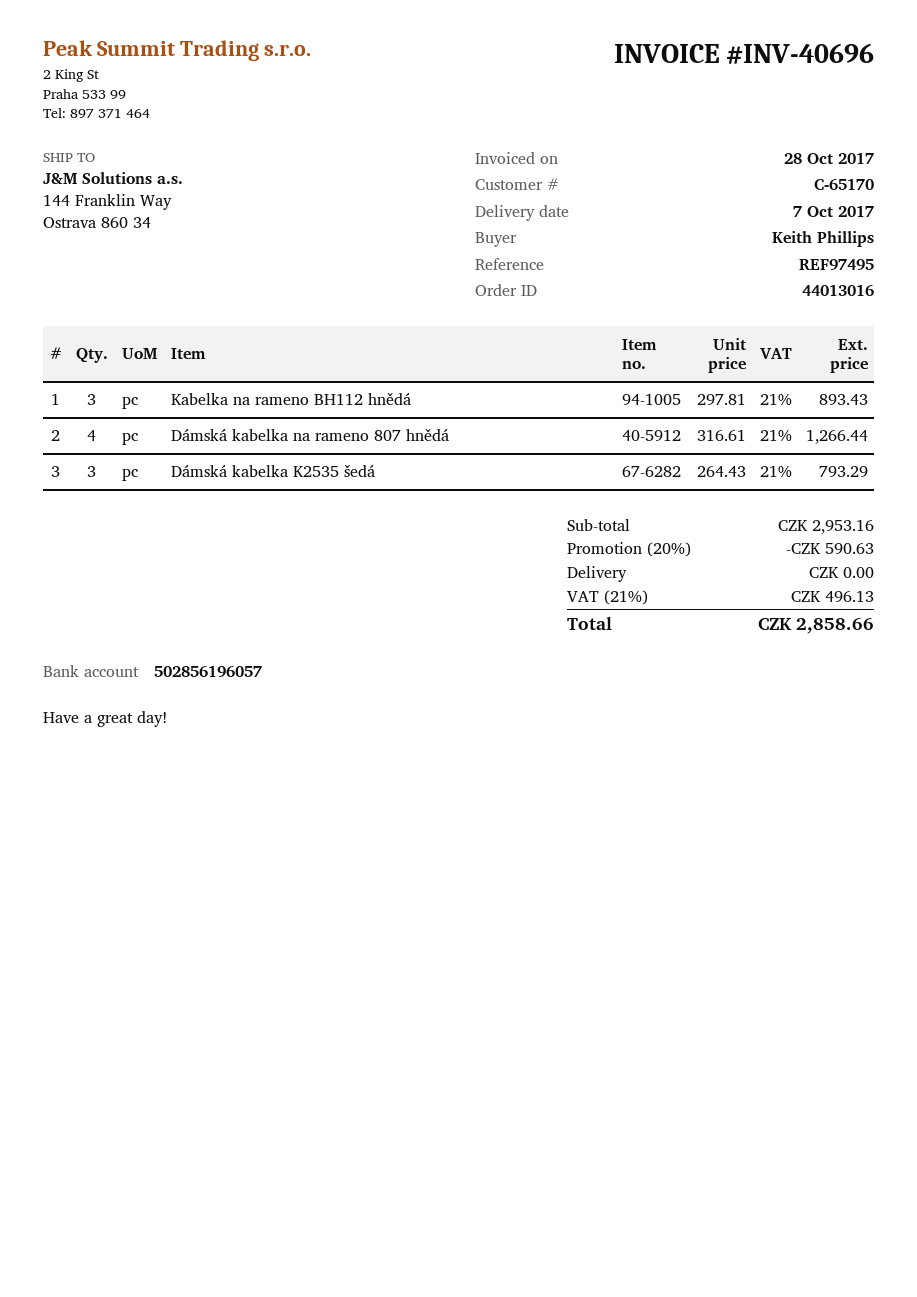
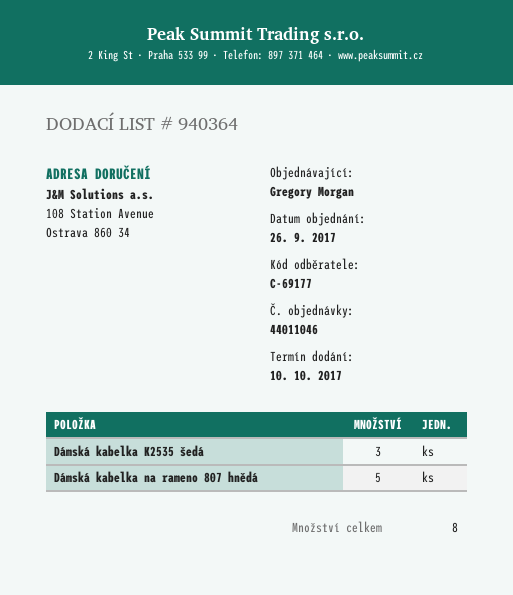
order number: 44013016 -> 44011046
delivery date: 2017-10-07 -> 2017-10-10
customer number: C-65170 -> C-69177
ordered by: Keith Phillips -> Gregory Morgan
ship to: 144 Franklin Way, Ostrava 860 34 -> 108 Station Avenue, Ostrava 860 34
Kabelka na rameno BH112 hnědá: 3 -> none
Dámská kabelka na rameno 807 hnědá: 4 -> 5

